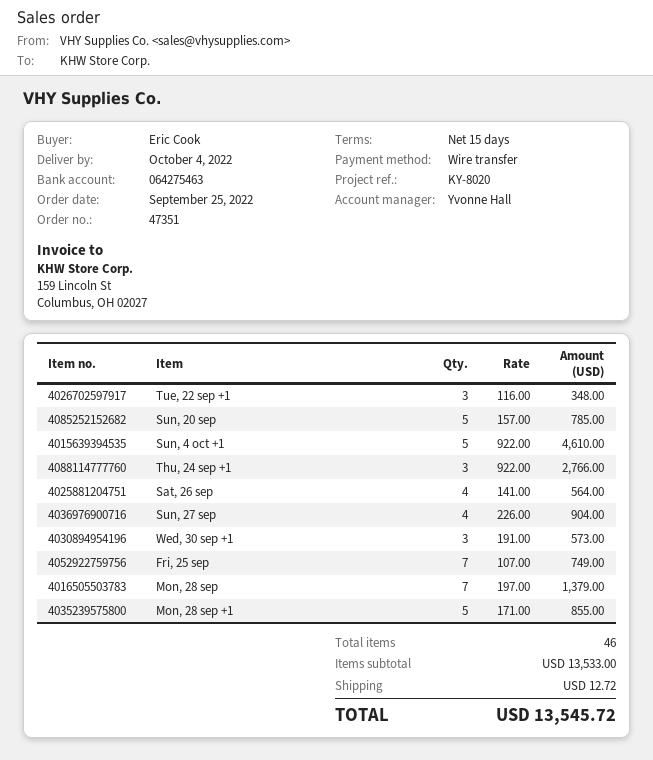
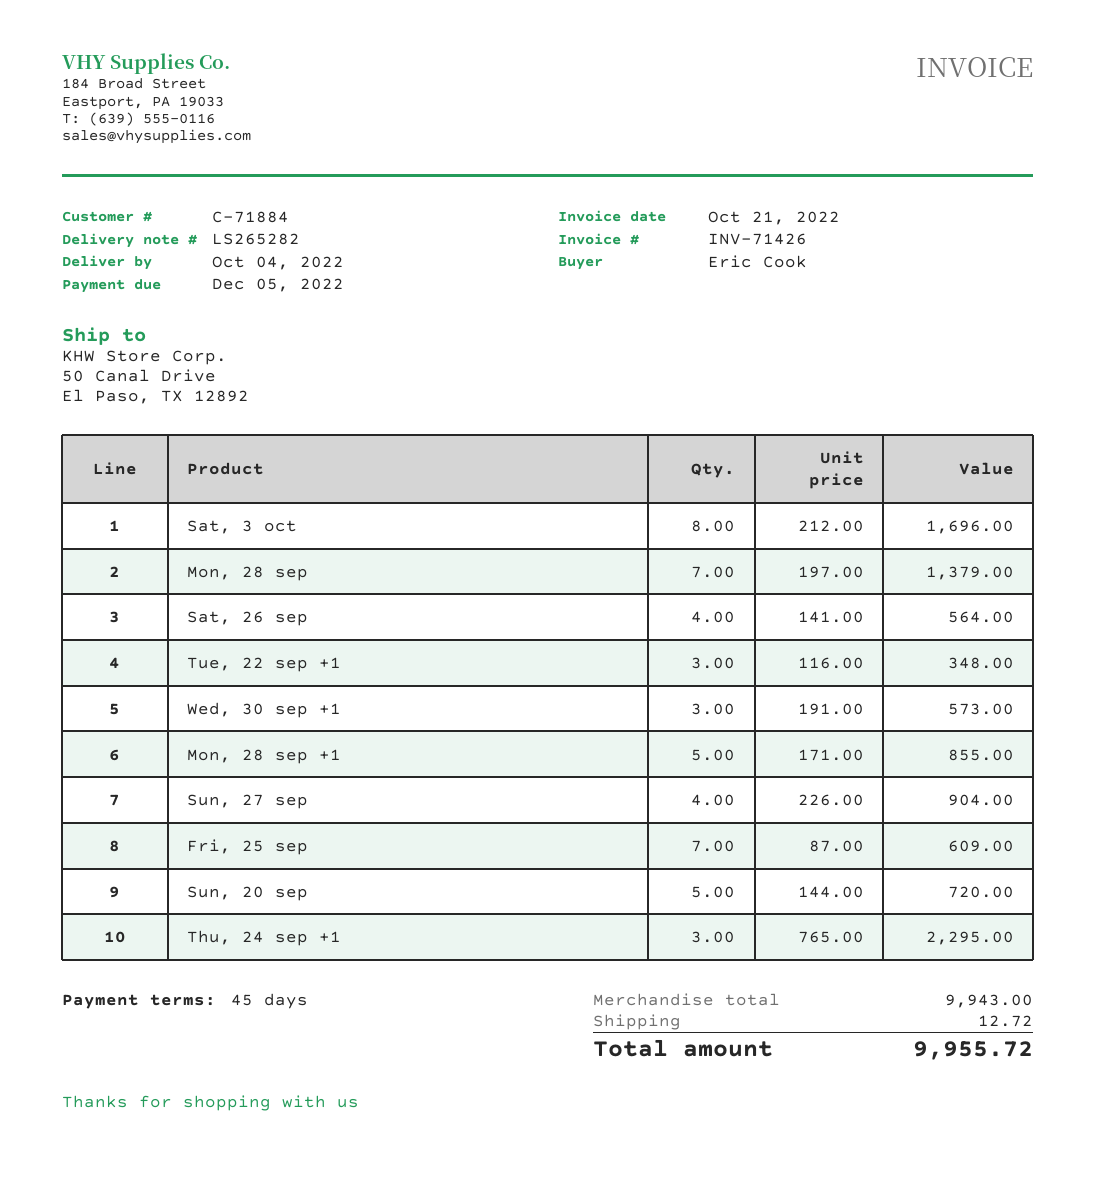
payment terms: 15 days -> 45 days
Sun, 20 sep: 5 x 157.00 = 785.00 -> 5 x 144.00 = 720.00
Sun, 4 oct +1: 5 x 922.00 = 4610.00 -> none
Thu, 24 sep +1: 3 x 922.00 = 2766.00 -> 3 x 765.00 = 2295.00
Fri, 25 sep: 7 x 107.00 = 749.00 -> 7 x 87.00 = 609.00
Sat, 3 oct: none -> 8 x 212.00 = 1696.00
subtotal: 13533.00 -> 9943.00
total: 13545.72 -> 9955.72

